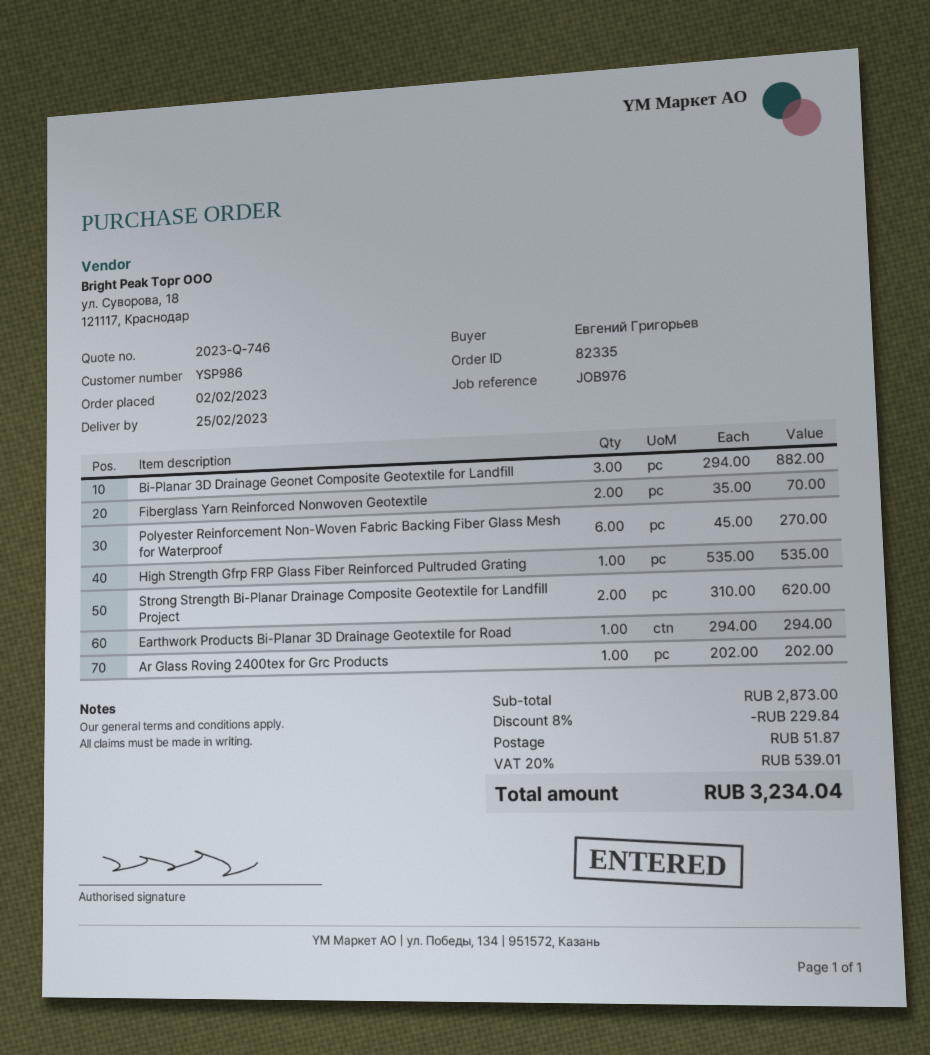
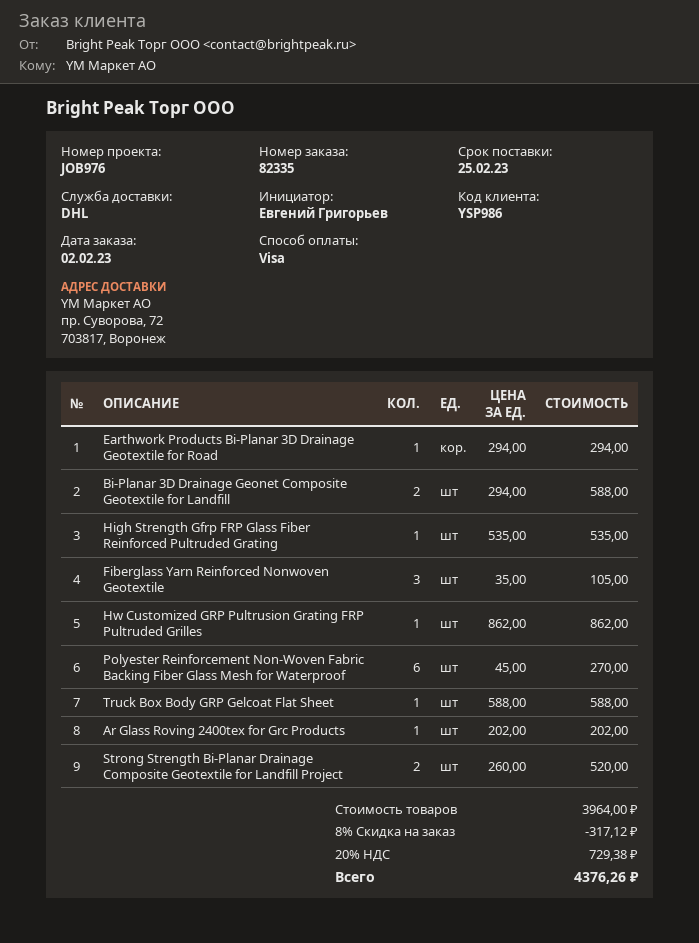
Bi-Planar 3D Drainage Geonet Composite Geotextile for Landfill: 3 x 294.00 = 882.00 -> 2 x 294.00 = 588.00
Fiberglass Yarn Reinforced Nonwoven Geotextile: 2 x 35.00 = 70.00 -> 3 x 35.00 = 105.00
Strong Strength Bi-Planar Drainage Composite Geotextile for Landfill Project: 2 x 310.00 = 620.00 -> 2 x 260.00 = 520.00
Hw Customized GRP Pultrusion Grating FRP Pultruded Grilles: none -> 1 x 862.00 = 862.00
Truck Box Body GRP Gelcoat Flat Sheet: none -> 1 x 588.00 = 588.00
subtotal: 2873.00 -> 3964.00
discount: 8% = 229.84 -> 8% = 317.12
shipping: 51.87 -> none
tax: 20% = 539.01 -> 20% = 729.38
total: 3234.04 -> 4376.26

